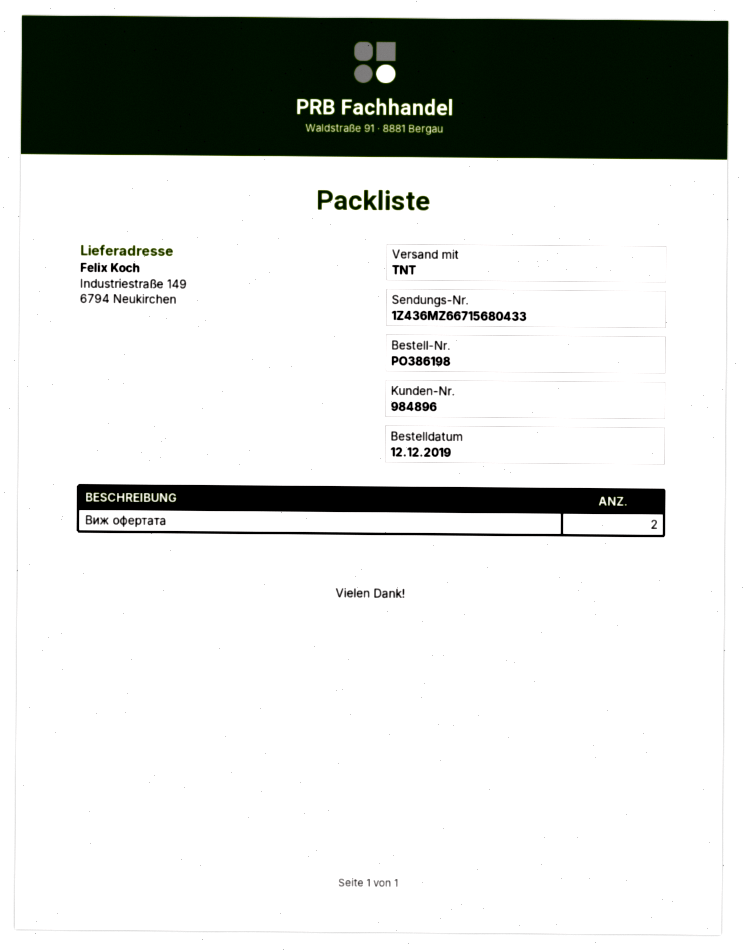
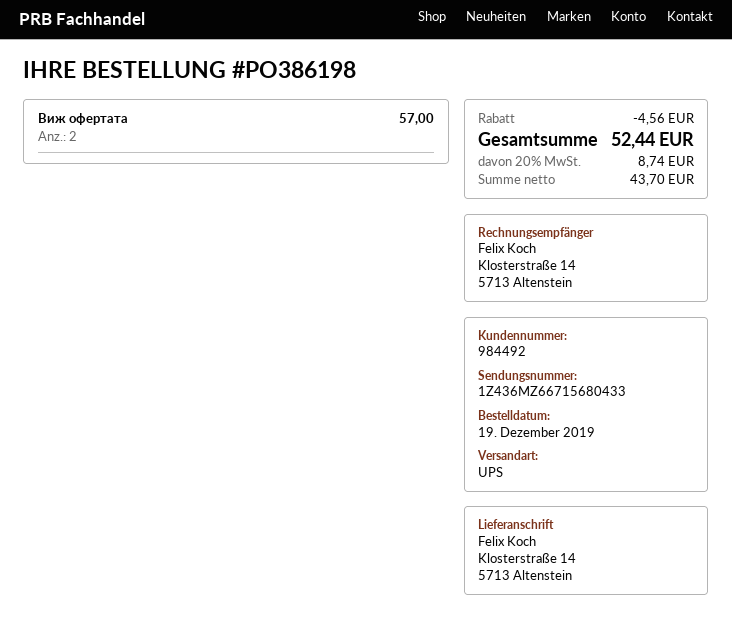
order date: 2019-12-12 -> 2019-12-19
customer number: 984896 -> 984492
shipping method: TNT -> UPS
ship to: Industriestraße 149, 6794 Neukirchen -> Klosterstraße 14, 5713 Altenstein

